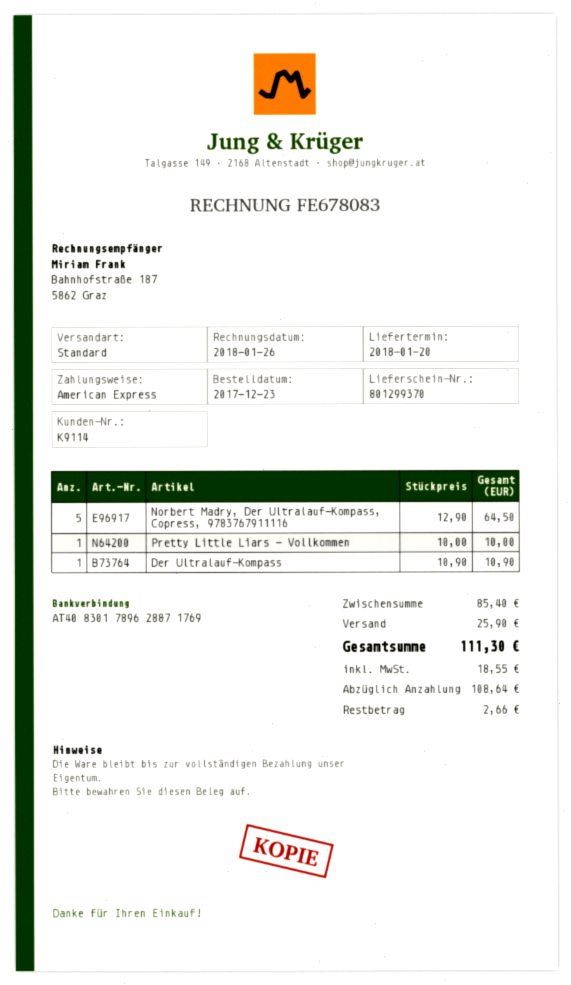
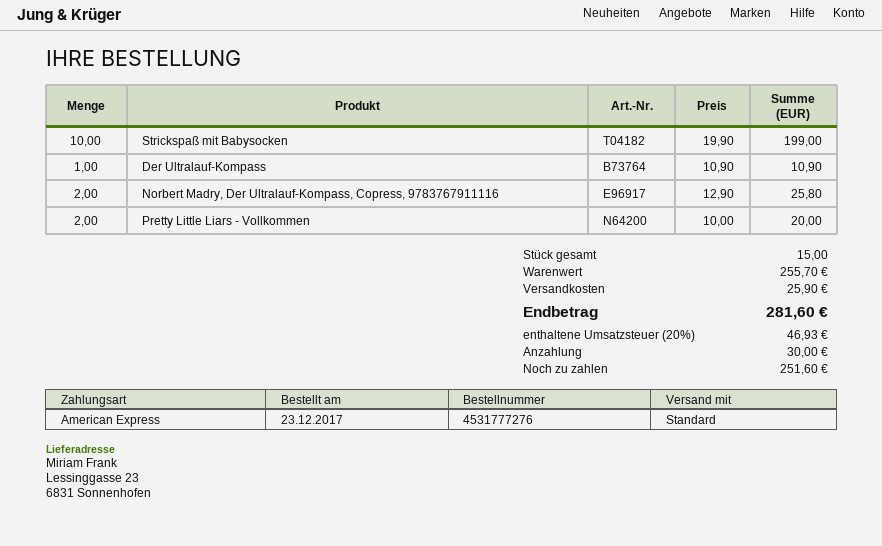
Norbert Madry, Der Ultralauf-Kompass, Copress, 9783767911116: 5 x 12.90 = 64.50 -> 2 x 12.90 = 25.80
Pretty Little Liars - Vollkommen: 1 x 10.00 = 10.00 -> 2 x 10.00 = 20.00
Strickspaß mit Babysocken: none -> 10 x 19.90 = 199.00
subtotal: 85.40 -> 255.70
tax: 18.55 -> 46.93
total: 111.30 -> 281.60
deposit: 108.64 -> 30.00
balance: 2.66 -> 251.60

